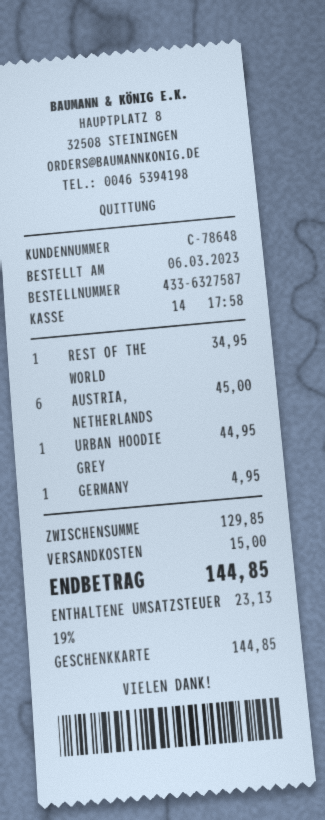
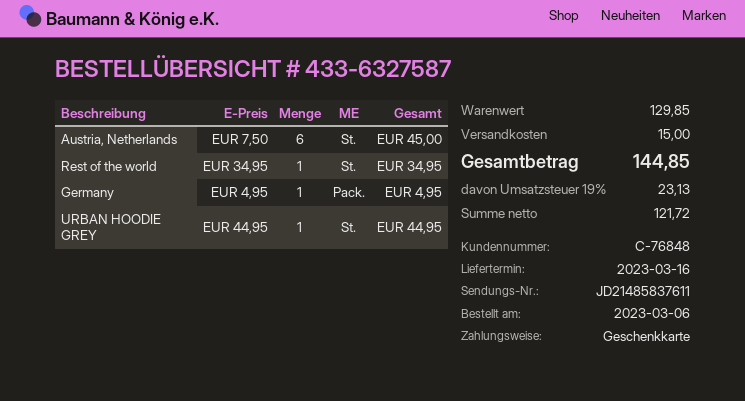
customer number: C-78648 -> C-76848

